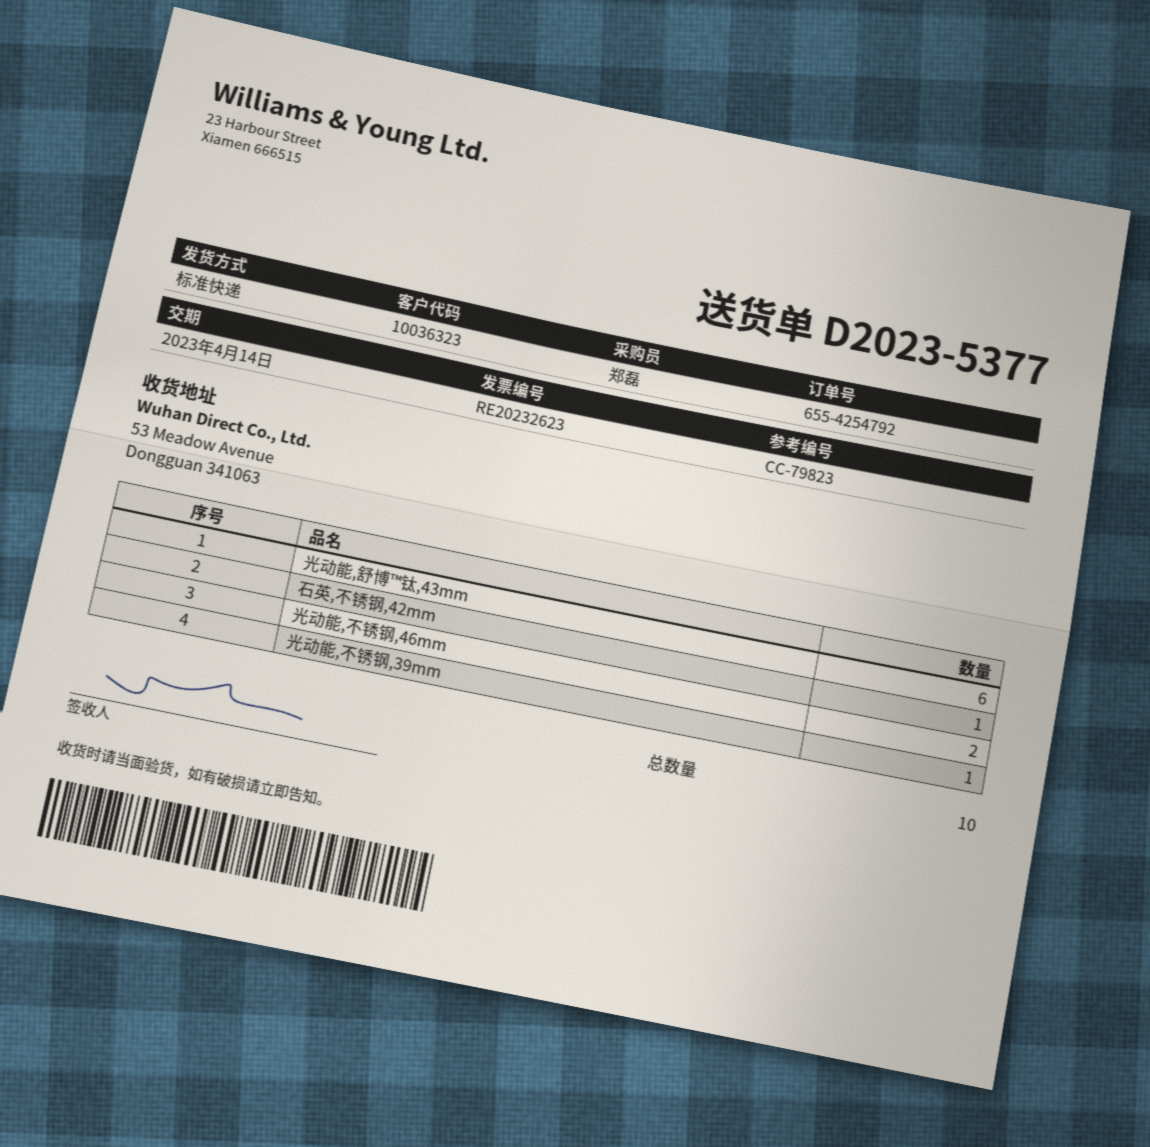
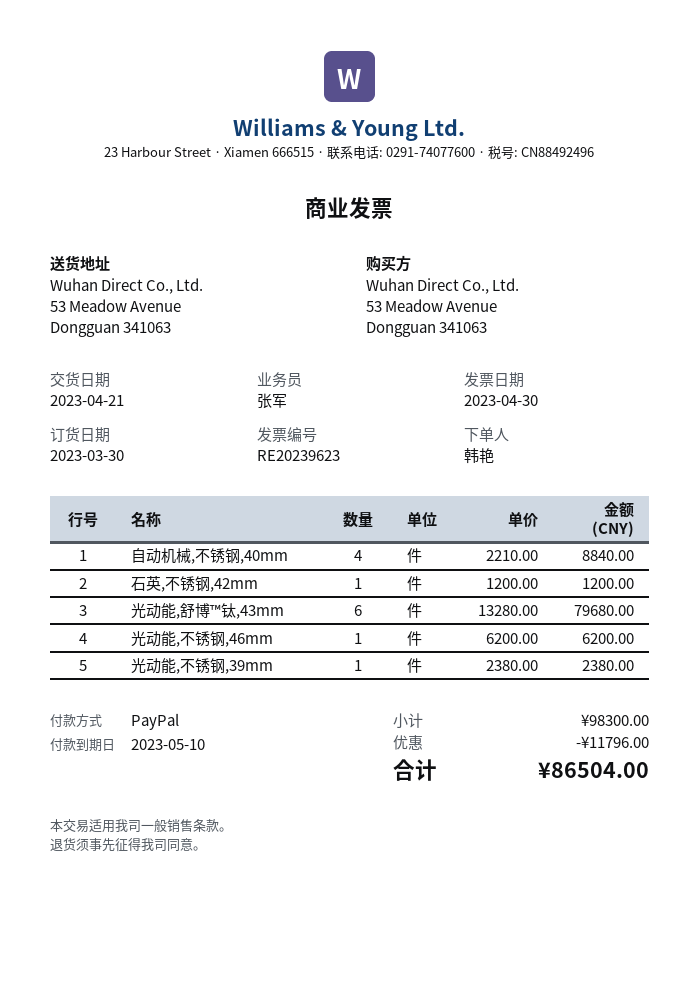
delivery date: 2023-04-14 -> 2023-04-21
invoice number: RE20232623 -> RE20239623
ordered by: 郑磊 -> 韩艳
光动能,不锈钢,46mm: 2 -> 1
自动机械,不锈钢,40mm: none -> 4

